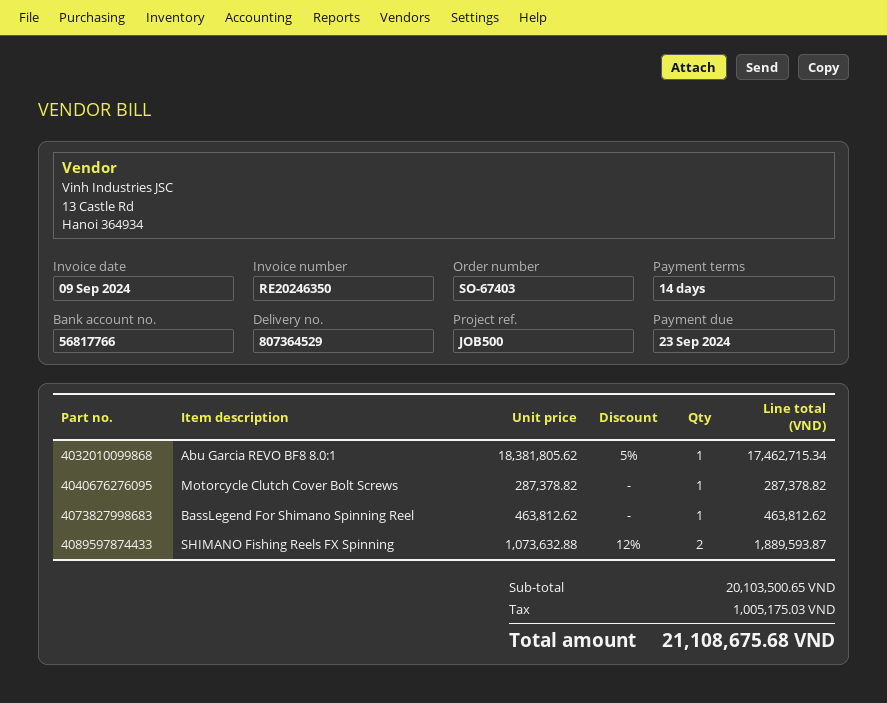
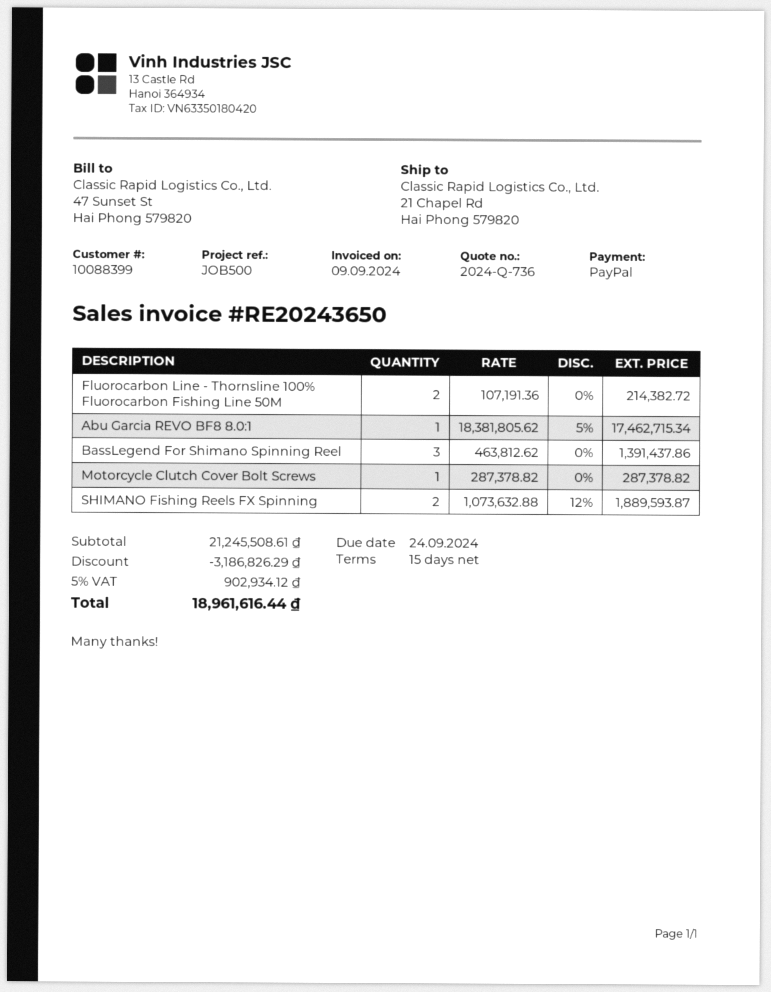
invoice number: RE20246350 -> RE20243650
payment terms: 14 days -> 15 days
due date: 2024-09-23 -> 2024-09-24
BassLegend For Shimano Spinning Reel: 1 x 463812.62 = 463812.62 -> 3 x 463812.62 = 1391437.86
Fluorocarbon Line - Thornsline 100% Fluorocarbon Fishing Line 50M: none -> 2 x 107191.36 = 214382.72
subtotal: 20103500.65 -> 21245508.61
discount: none -> 3186826.29
tax: 1005175.03 -> 902934.12
total: 21108675.68 -> 18961616.44

